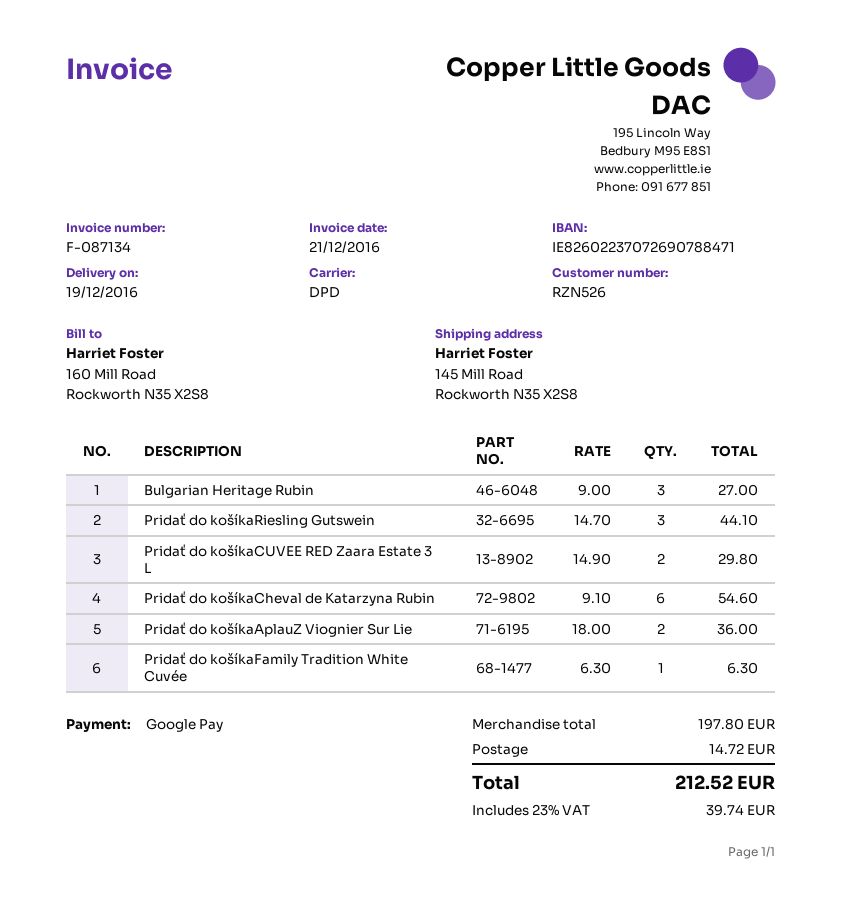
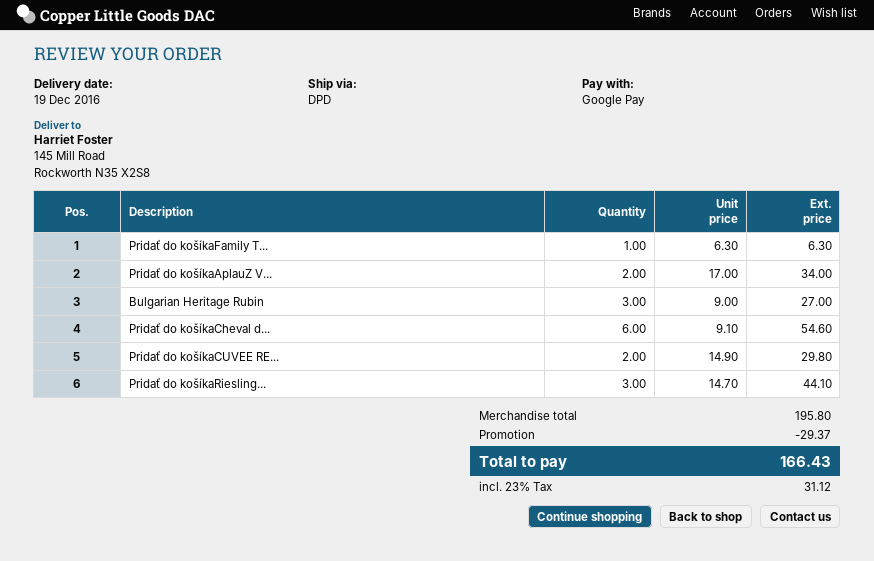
Pridať do košíkaAplauZ Viognier Sur Lie: 2 x 18.00 = 36.00 -> 2 x 17.00 = 34.00
subtotal: 197.80 -> 195.80
discount: none -> 29.37
shipping: 14.72 -> none
tax: 23% = 39.74 -> 23% = 31.12
total: 212.52 -> 166.43

